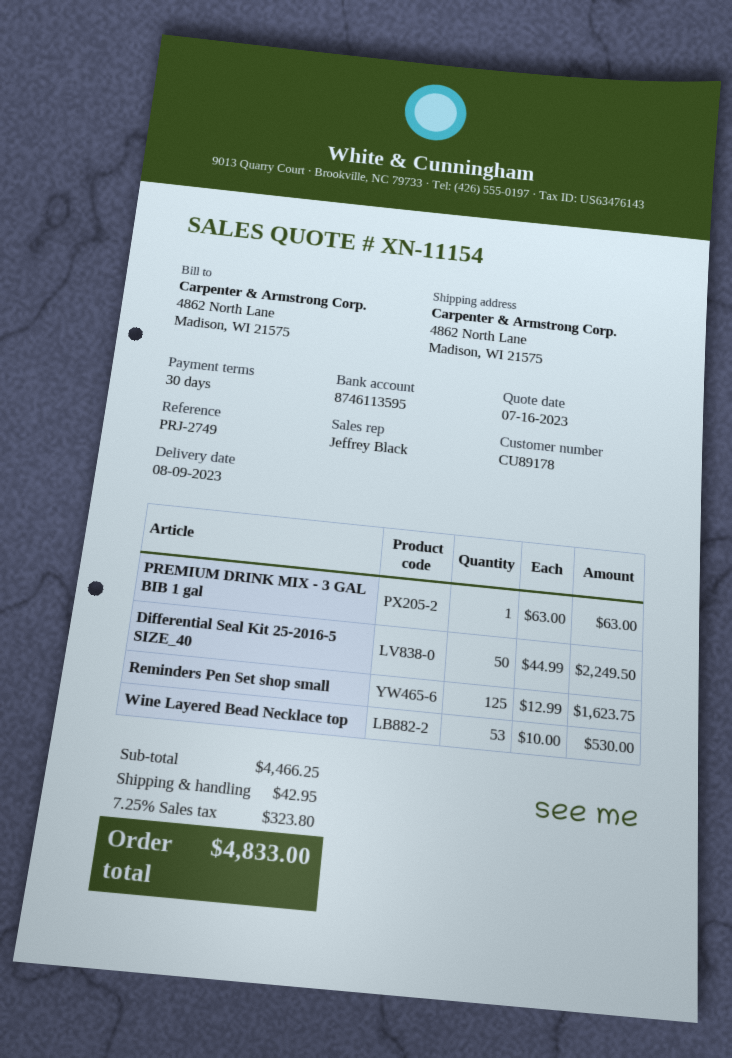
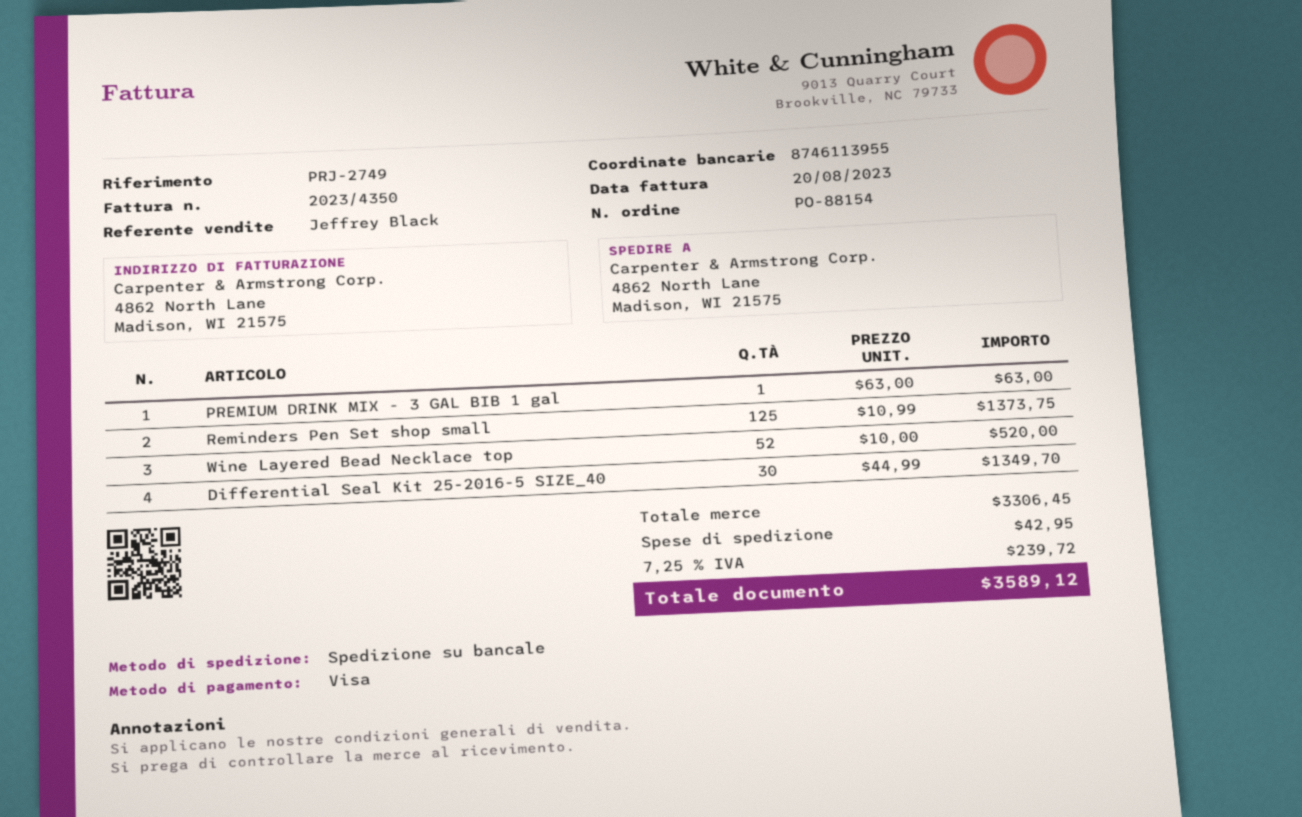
bank account: 8746113595 -> 8746113955
Differential Seal Kit 25-2016-5 SIZE_40: 50 x 44.99 = 2249.50 -> 30 x 44.99 = 1349.70
Reminders Pen Set shop small: 125 x 12.99 = 1623.75 -> 125 x 10.99 = 1373.75
Wine Layered Bead Necklace top: 53 x 10.00 = 530.00 -> 52 x 10.00 = 520.00
subtotal: 4466.25 -> 3306.45
tax: 7.25% = 323.80 -> 7.25% = 239.72
total: 4833.00 -> 3589.12

